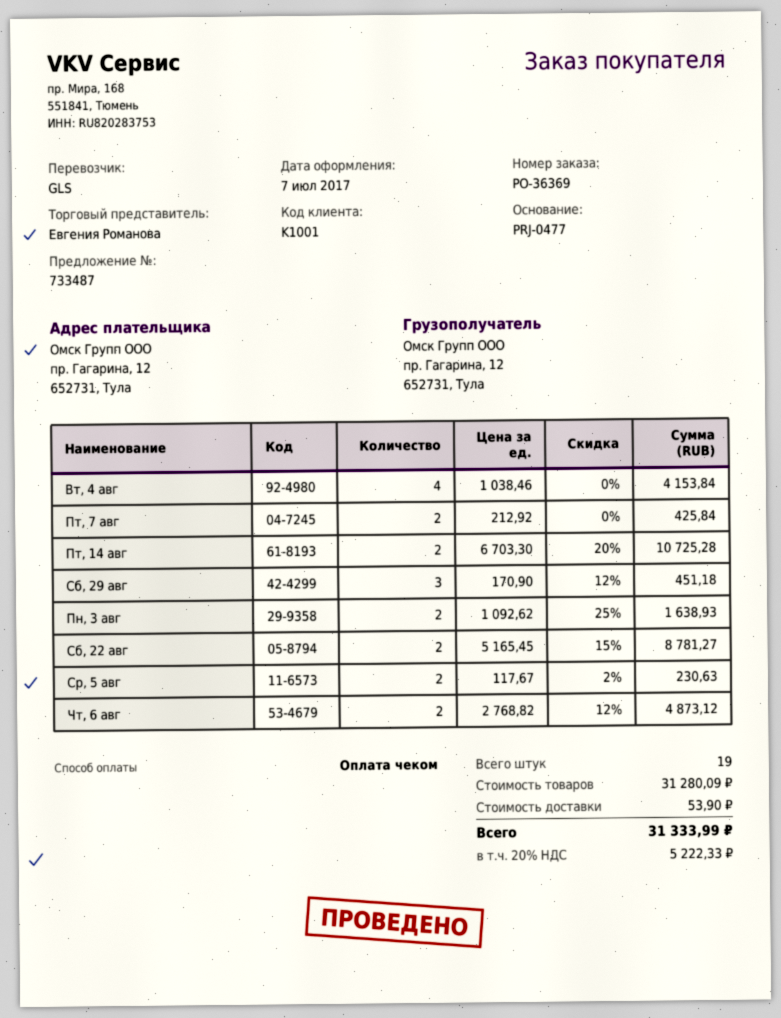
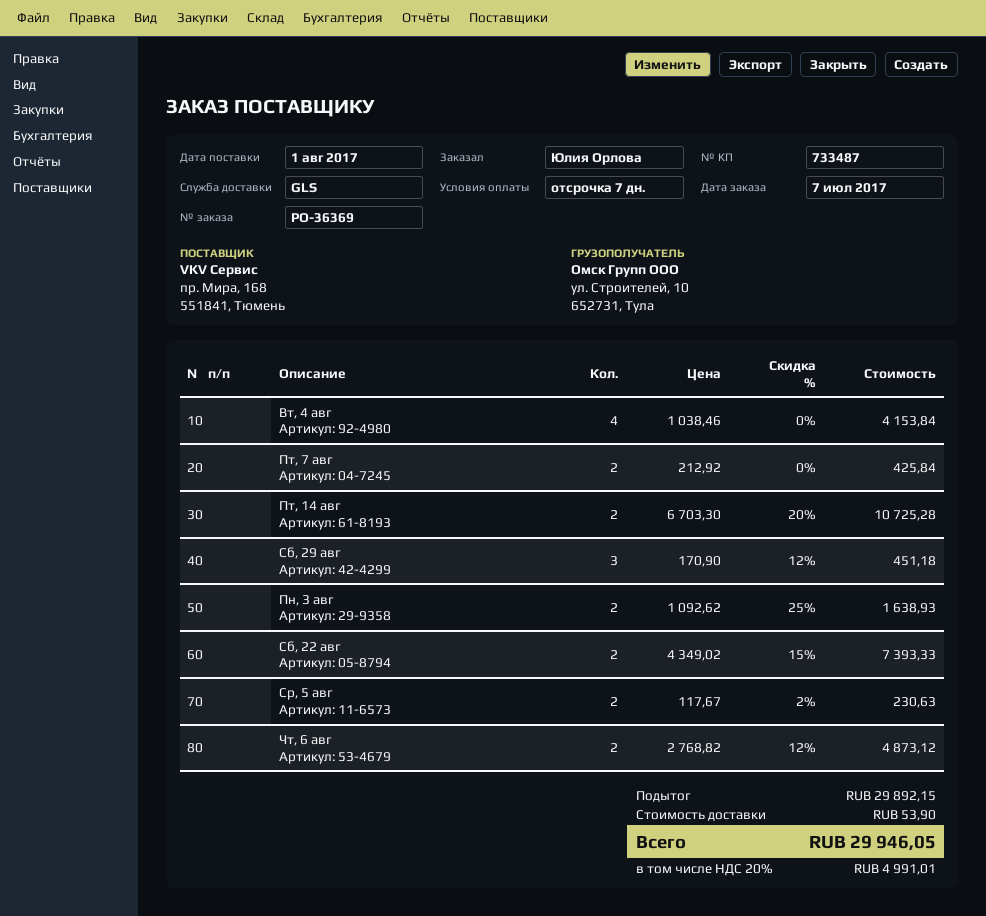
ship to: пр. Гагарина, 12, 652731, Тула -> ул. Строителей, 10, 652731, Тула
Сб, 22 авг: 2 x 5165.45 - 15% = 8781.27 -> 2 x 4349.02 - 15% = 7393.33
subtotal: 31280.09 -> 29892.15
tax: 20% = 5222.33 -> 20% = 4991.01
total: 31333.99 -> 29946.05

